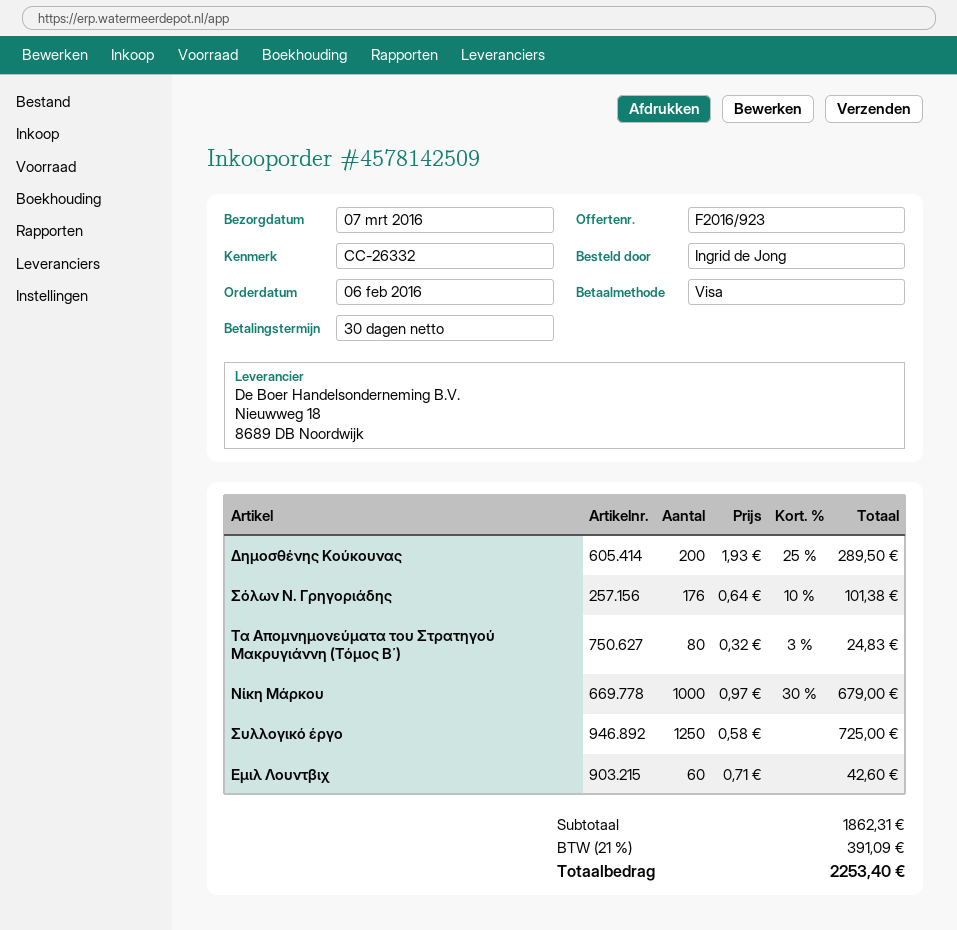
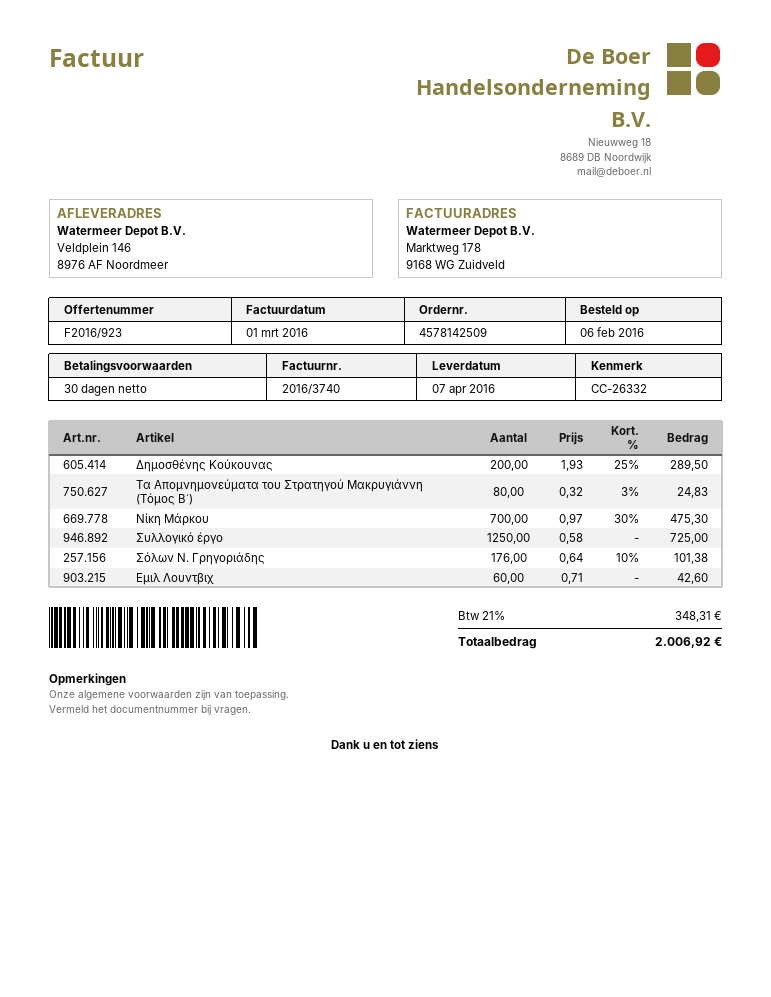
delivery date: 2016-03-07 -> 2016-04-07
Νίκη Μάρκου: 1000 x 0.97 - 30% = 679.00 -> 700 x 0.97 - 30% = 475.30
tax: 21% = 391.09 -> 21% = 348.31
total: 2253.40 -> 2006.92

